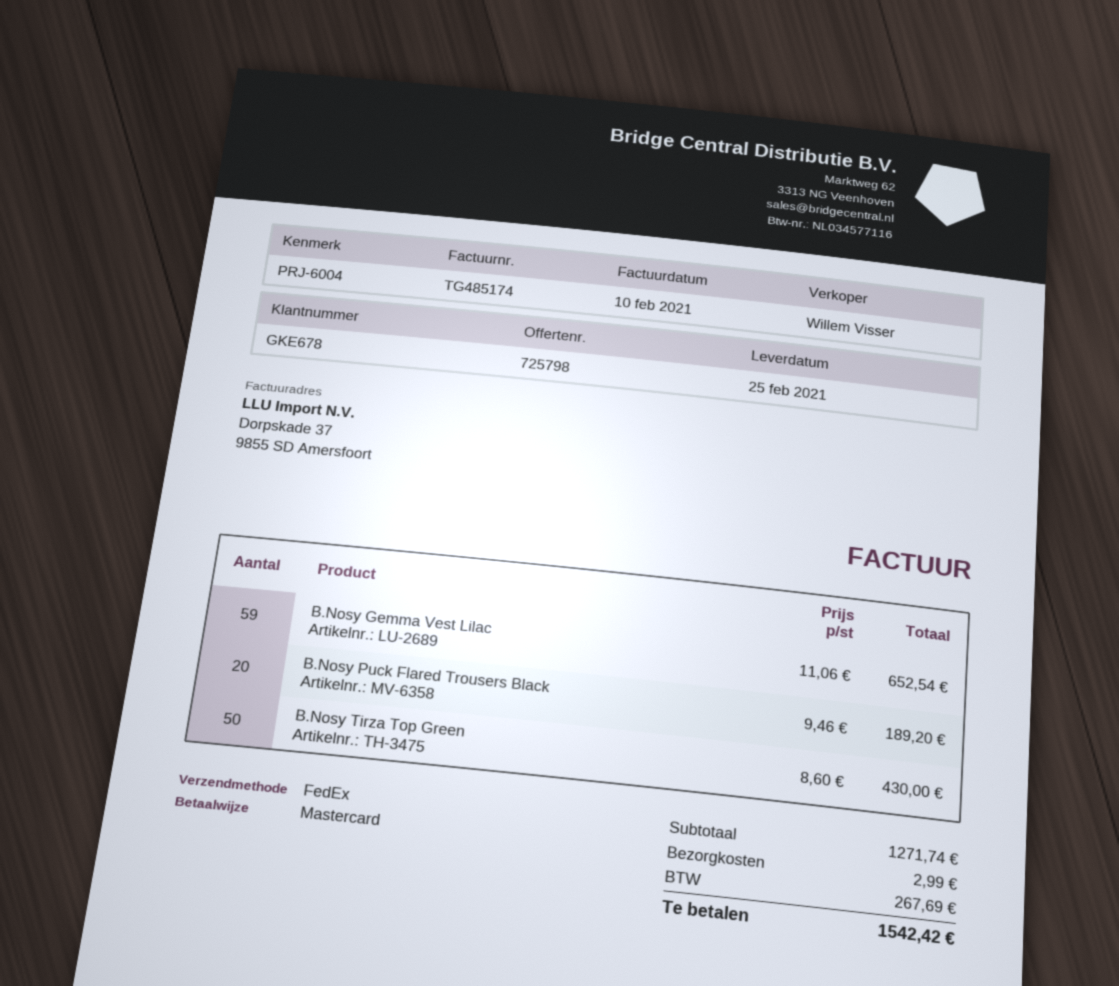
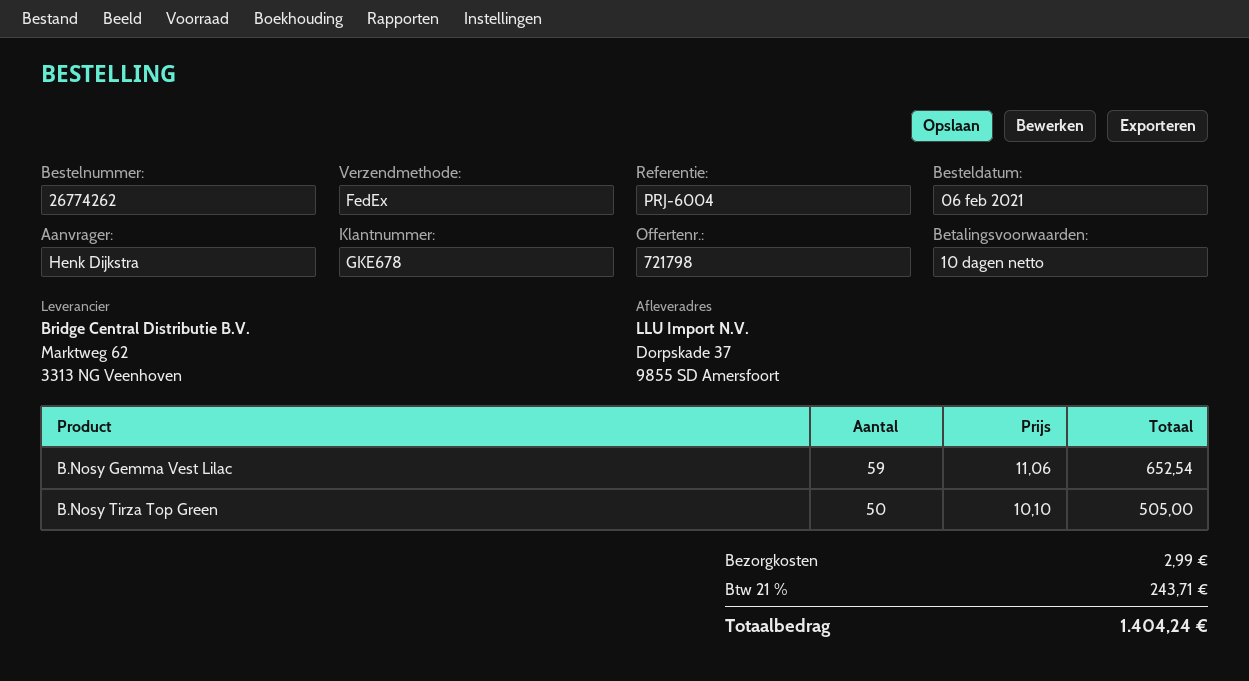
quote number: 725798 -> 721798
B.Nosy Puck Flared Trousers Black: 20 x 9.46 = 189.20 -> none
B.Nosy Tirza Top Green: 50 x 8.60 = 430.00 -> 50 x 10.10 = 505.00
tax: 267.69 -> 243.71
total: 1542.42 -> 1404.24

